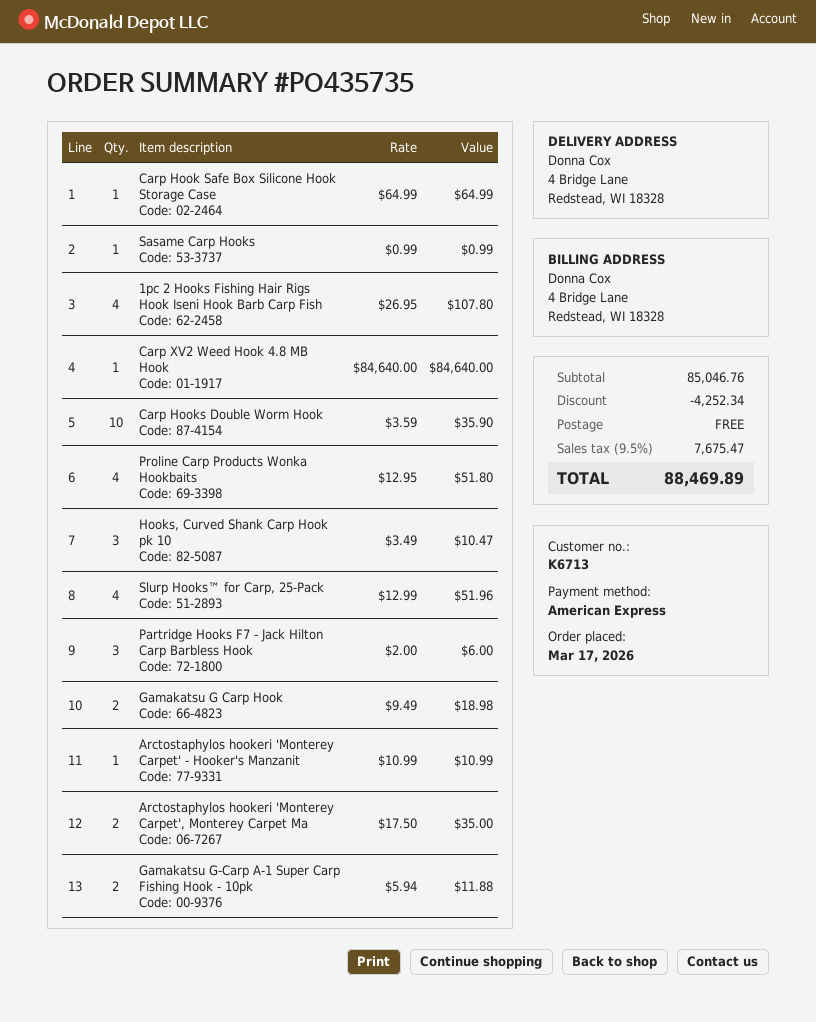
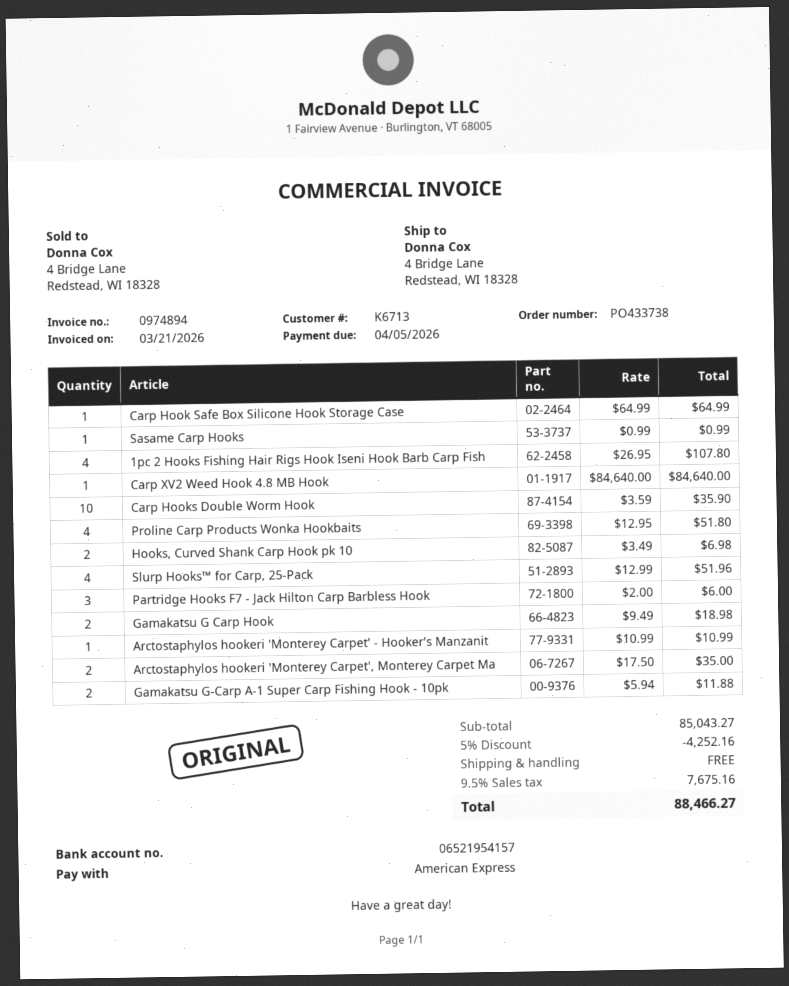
order number: PO435735 -> PO433738
Hooks, Curved Shank Carp Hook pk 10: 3 x 3.49 = 10.47 -> 2 x 3.49 = 6.98
subtotal: 85046.76 -> 85043.27
discount: 4252.34 -> 4252.16
tax: 9.5% = 7675.47 -> 9.5% = 7675.16
total: 88469.89 -> 88466.27

